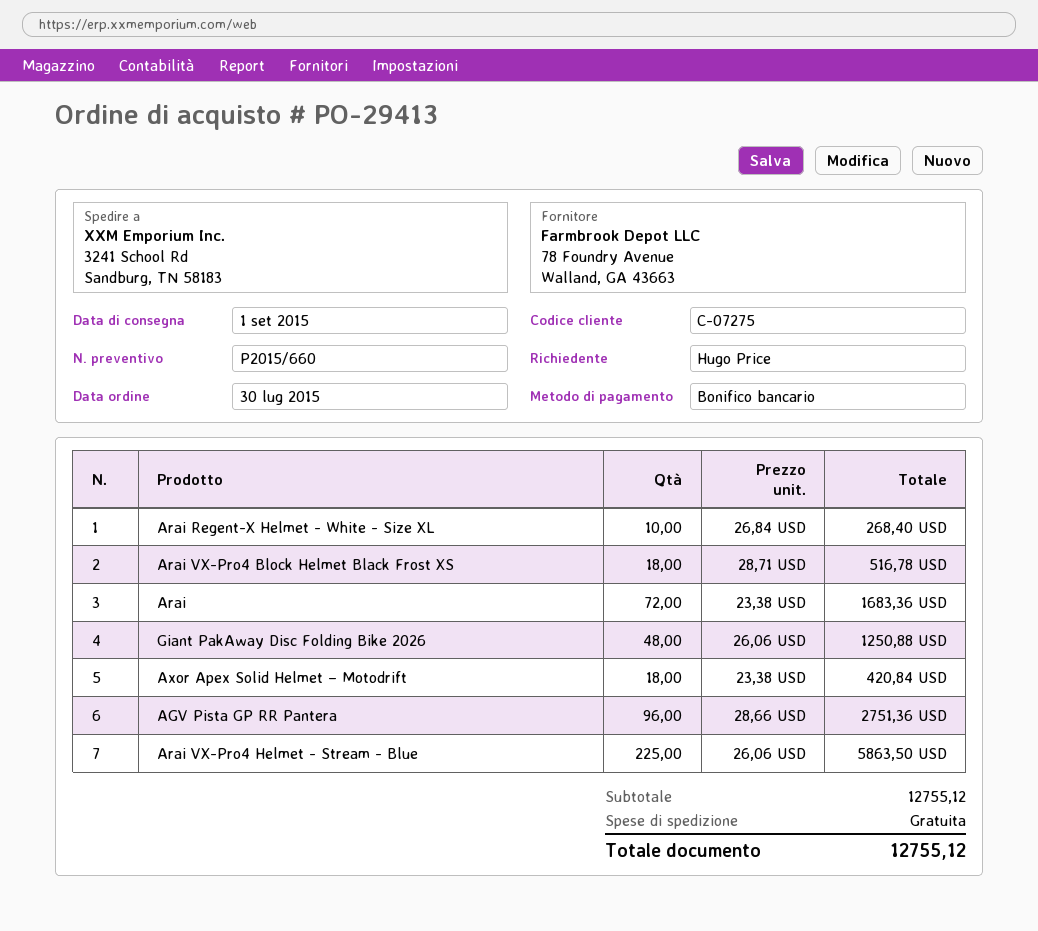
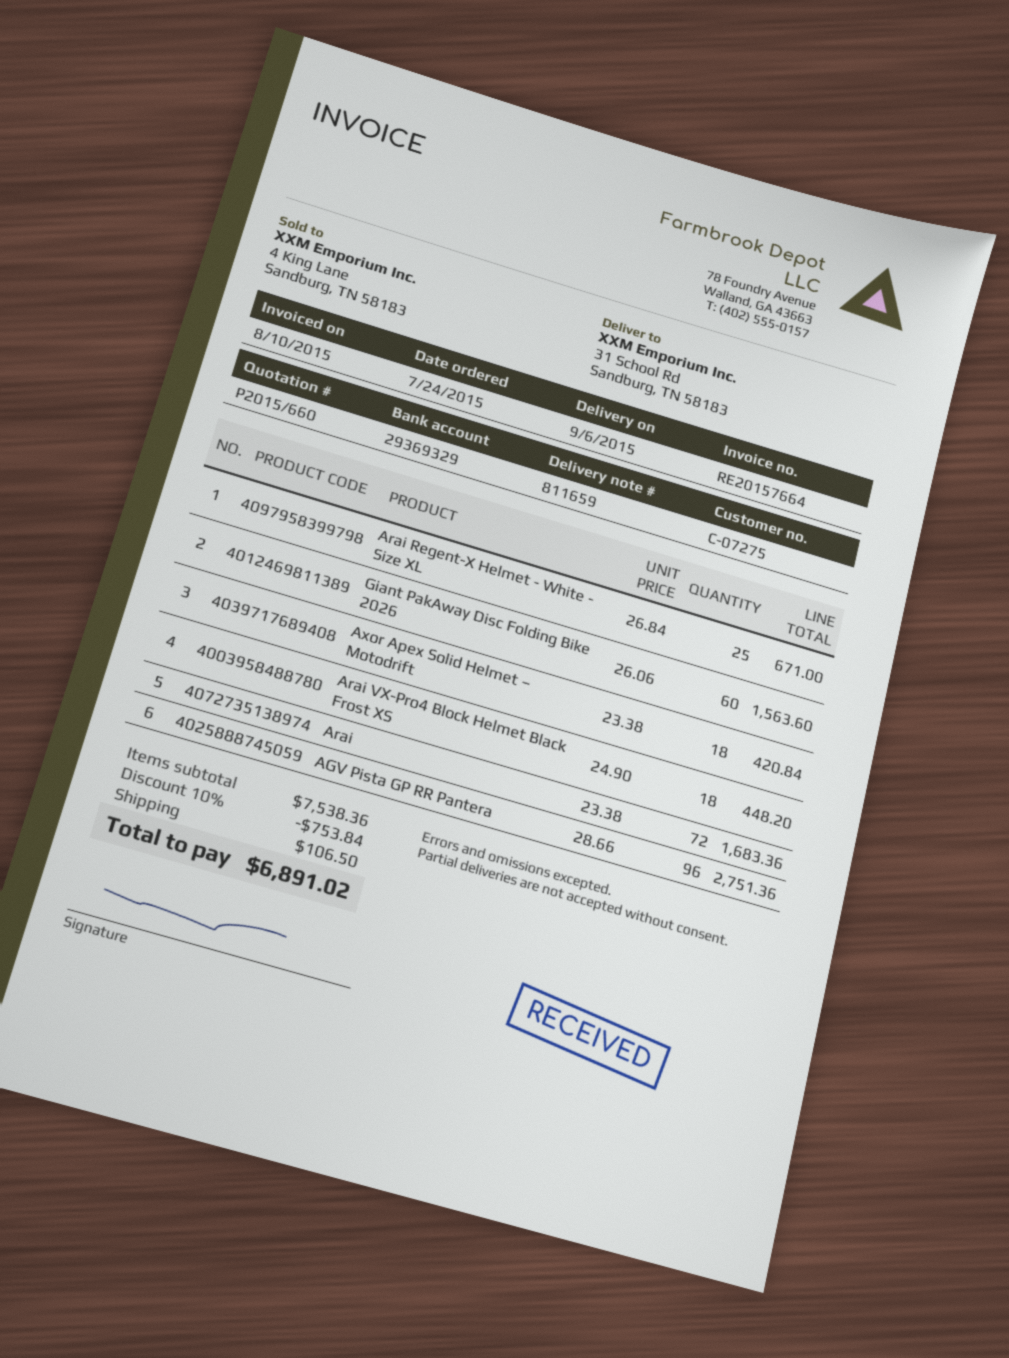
order date: 2015-07-30 -> 2015-07-24
delivery date: 2015-09-01 -> 2015-09-06
ship to: 3241 School Rd, Sandburg, TN 58183 -> 31 School Rd, Sandburg, TN 58183
Arai Regent-X Helmet - White - Size XL: 10 x 26.84 = 268.40 -> 25 x 26.84 = 671.00
Arai VX-Pro4 Block Helmet Black Frost XS: 18 x 28.71 = 516.78 -> 18 x 24.90 = 448.20
Giant PakAway Disc Folding Bike 2026: 48 x 26.06 = 1250.88 -> 60 x 26.06 = 1563.60
Arai VX-Pro4 Helmet - Stream - Blue: 225 x 26.06 = 5863.50 -> none
subtotal: 12755.12 -> 7538.36
discount: none -> 10% = 753.84
shipping: 0.00 -> 106.50
total: 12755.12 -> 6891.02

